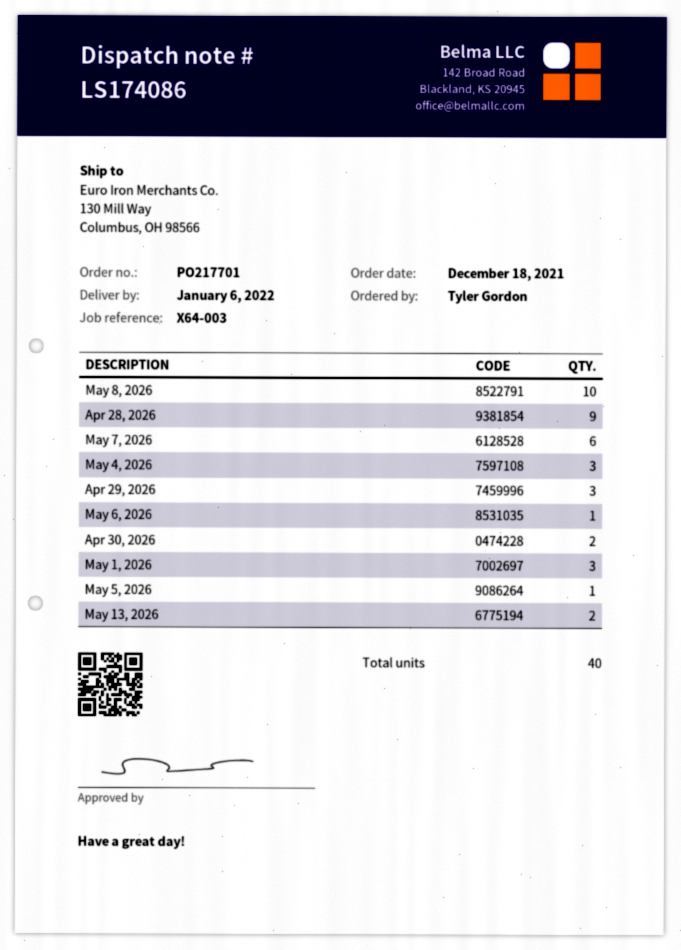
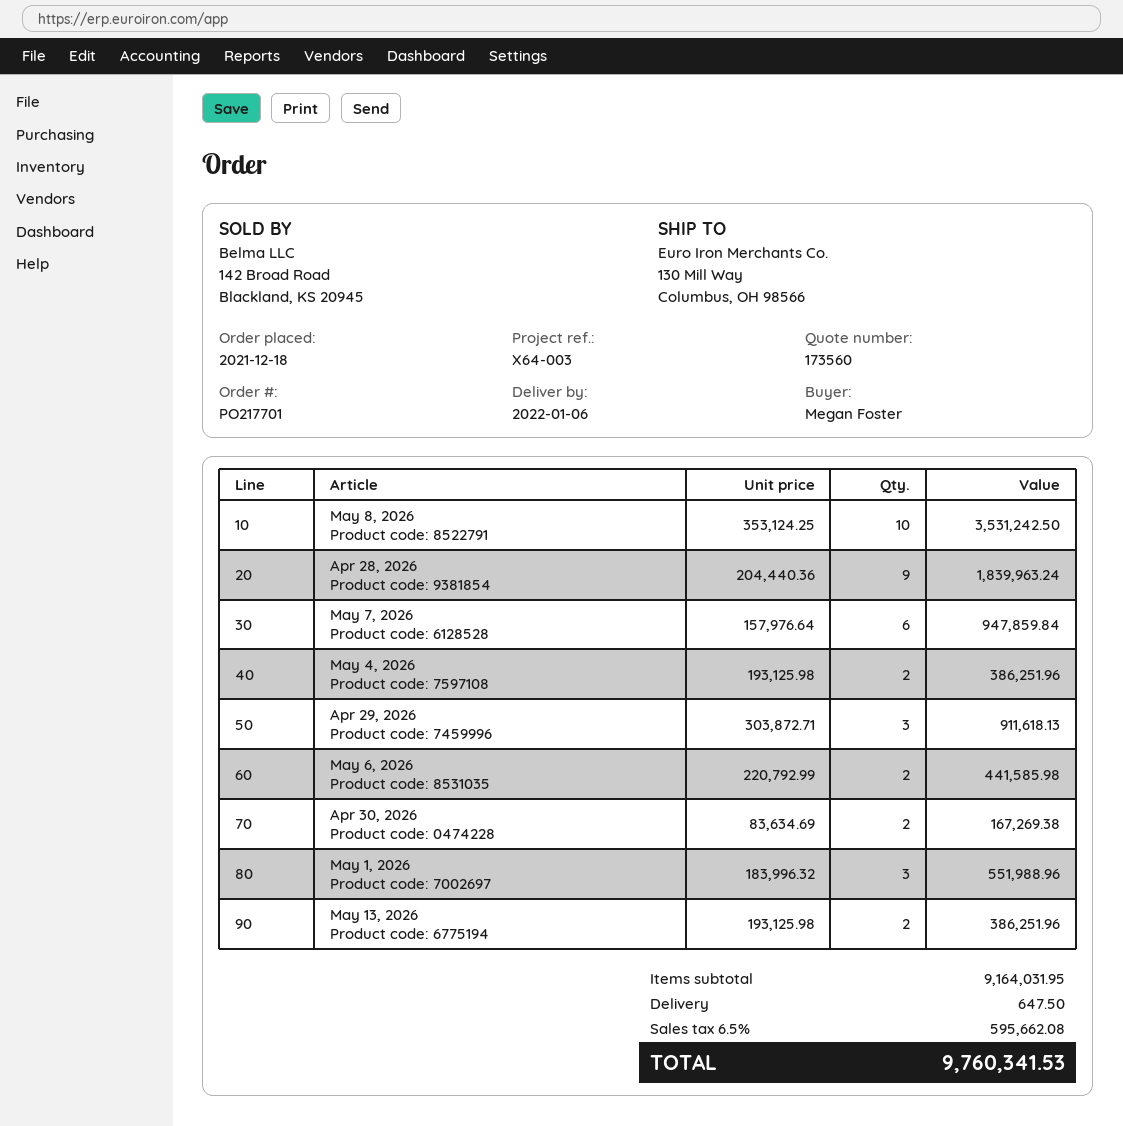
ordered by: Tyler Gordon -> Megan Foster
May 4, 2026: 3 -> 2
May 6, 2026: 1 -> 2
May 5, 2026: 1 -> none

